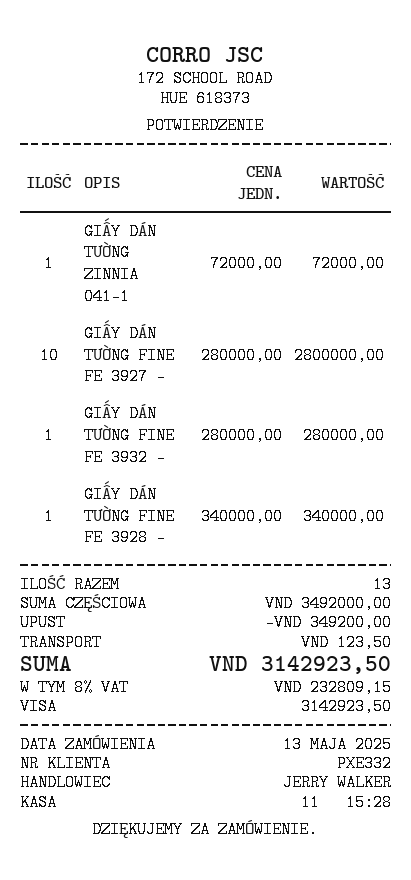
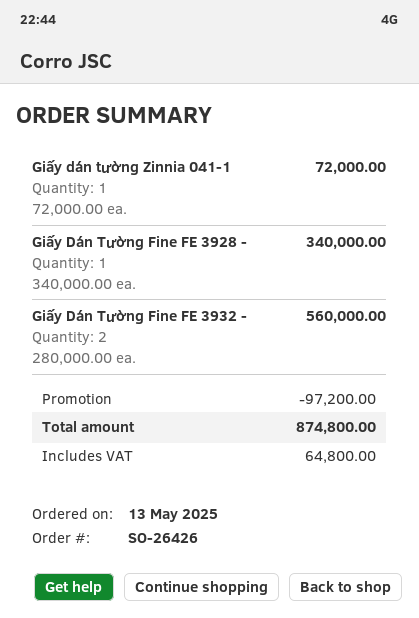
GIẤY DÁN TƯỜNG FINE FE 3927 -: 10 x 280000.00 = 2800000.00 -> none
GIẤY DÁN TƯỜNG FINE FE 3932 -: 1 x 280000.00 = 280000.00 -> 2 x 280000.00 = 560000.00
discount: 349200.00 -> 97200.00
shipping: 123.50 -> none
tax: 232809.15 -> 64800.00
total: 3142923.50 -> 874800.00

